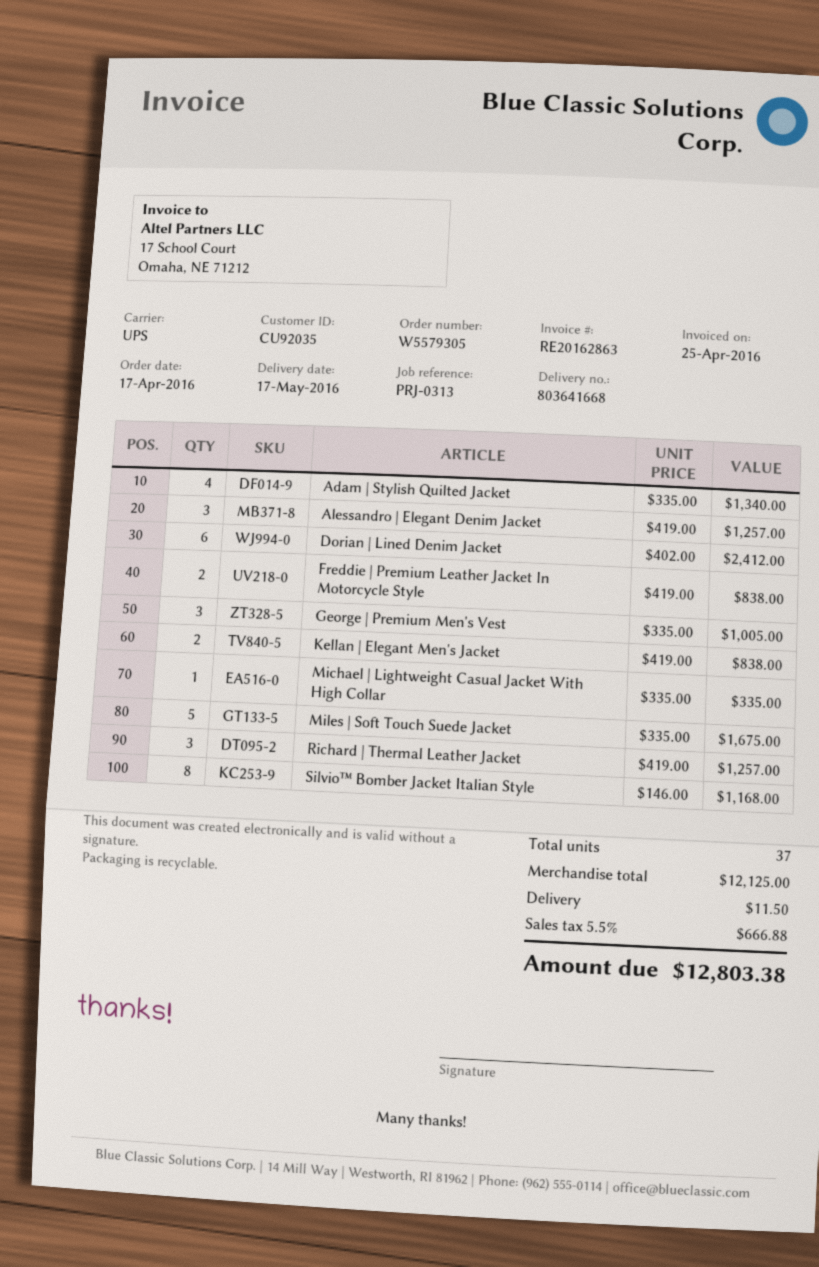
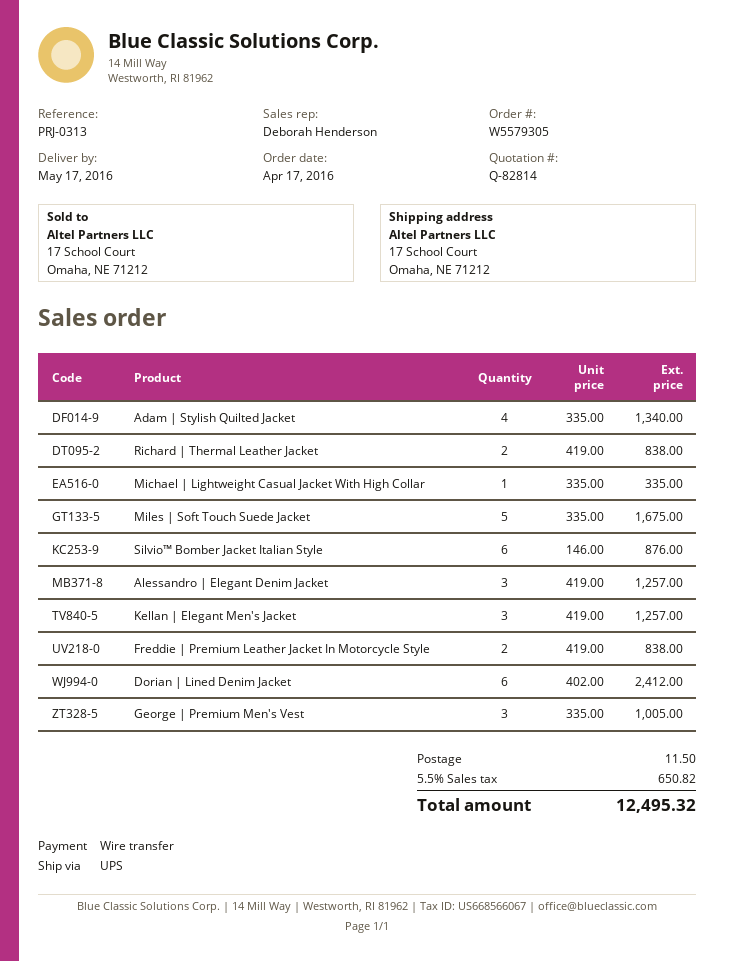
Kellan | Elegant Men's Jacket: 2 x 419.00 = 838.00 -> 3 x 419.00 = 1257.00
Richard | Thermal Leather Jacket: 3 x 419.00 = 1257.00 -> 2 x 419.00 = 838.00
Silvio™ Bomber Jacket Italian Style: 8 x 146.00 = 1168.00 -> 6 x 146.00 = 876.00
tax: 5.5% = 666.88 -> 5.5% = 650.82
total: 12803.38 -> 12495.32

